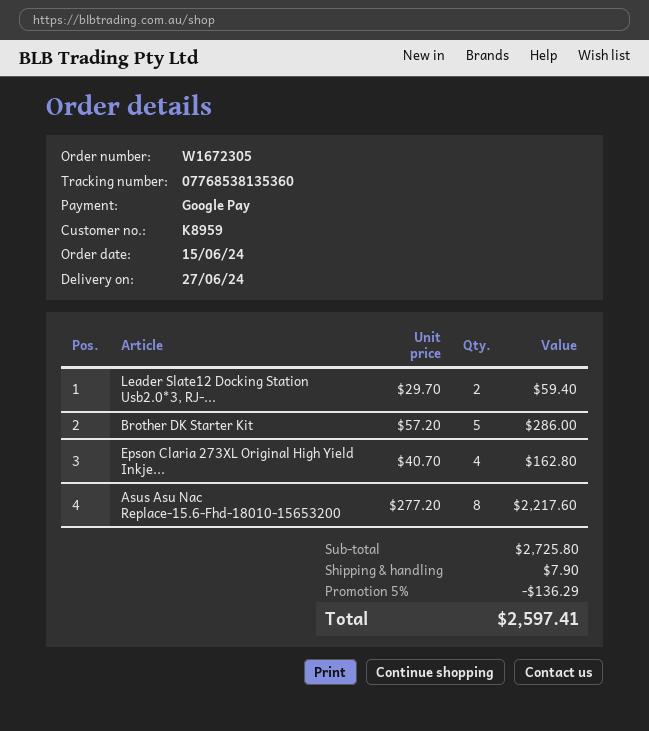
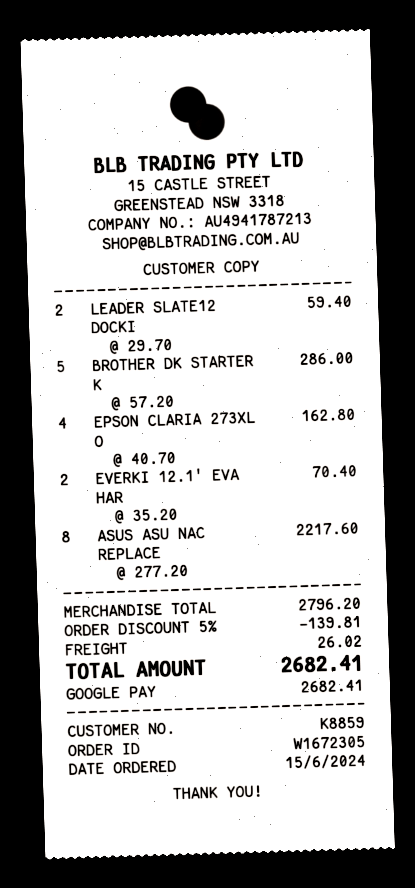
customer number: K8959 -> K8859
EVERKI 12.1' EVA HAR: none -> 2 x 35.20 = 70.40
subtotal: 2725.80 -> 2796.20
discount: 5% = 136.29 -> 5% = 139.81
shipping: 7.90 -> 26.02
total: 2597.41 -> 2682.41

